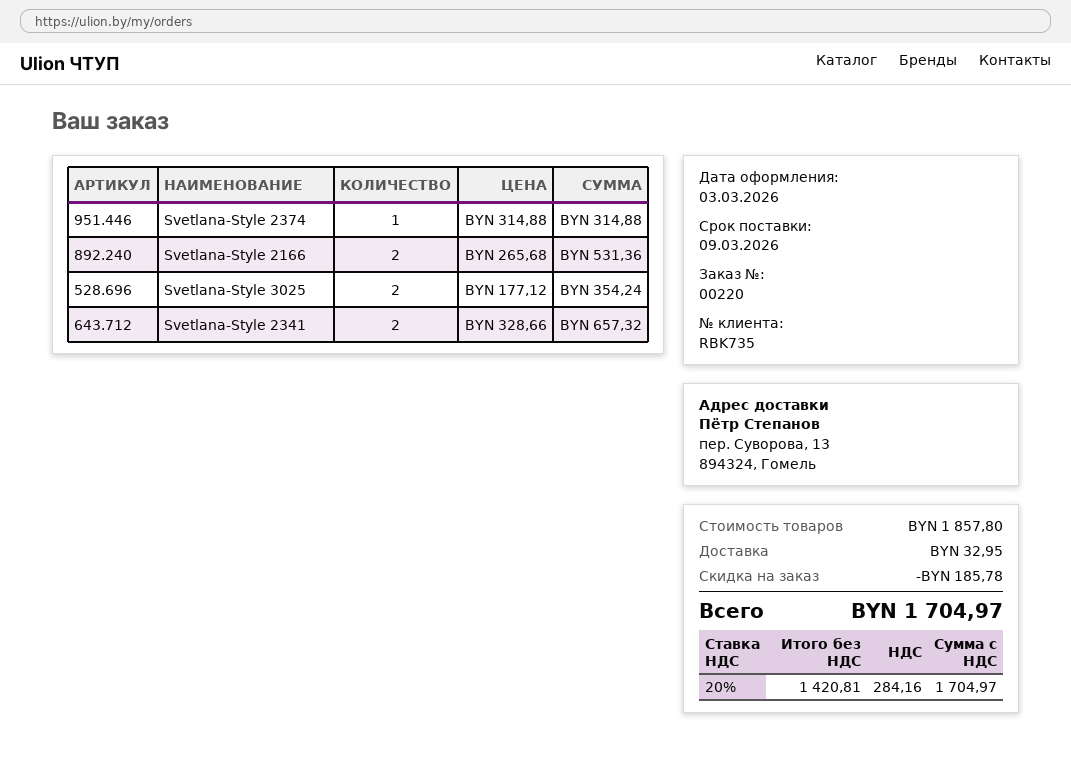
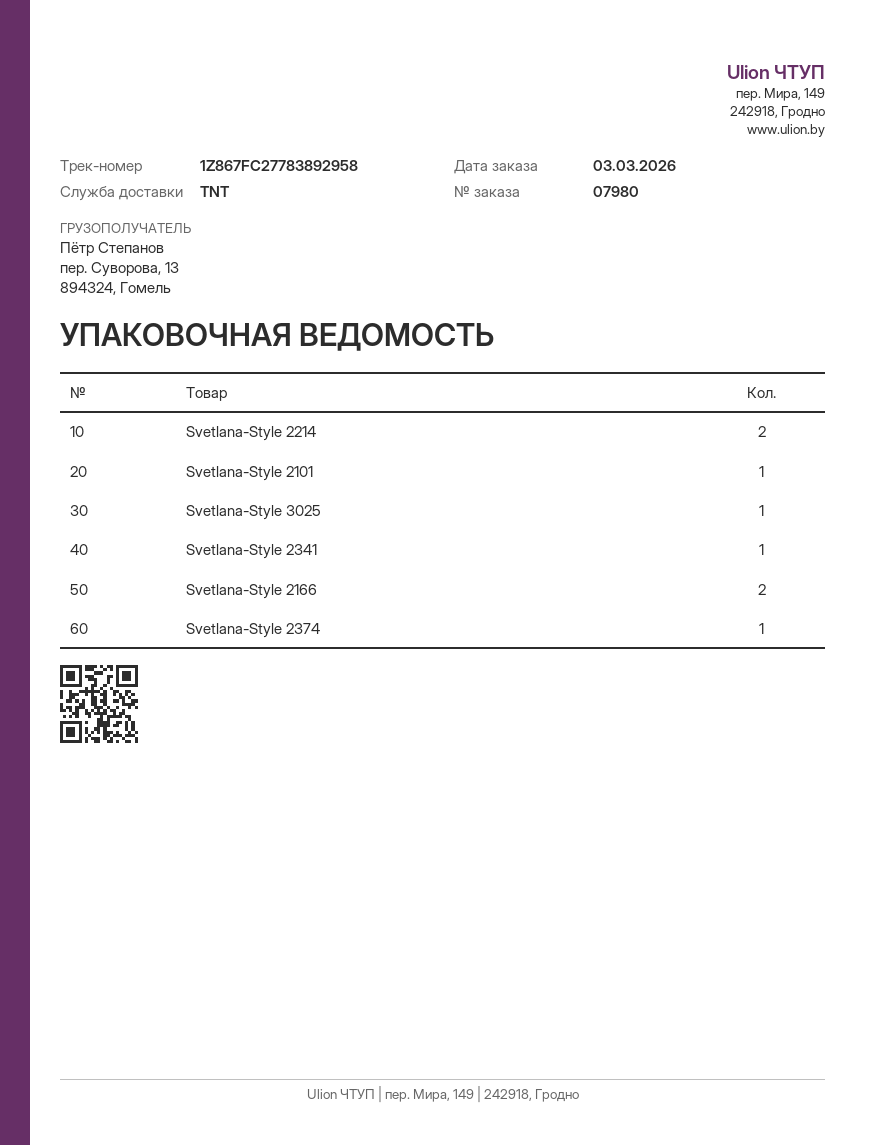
order number: 00220 -> 07980
Svetlana-Style 3025: 2 -> 1
Svetlana-Style 2341: 2 -> 1
Svetlana-Style 2214: none -> 2
Svetlana-Style 2101: none -> 1

